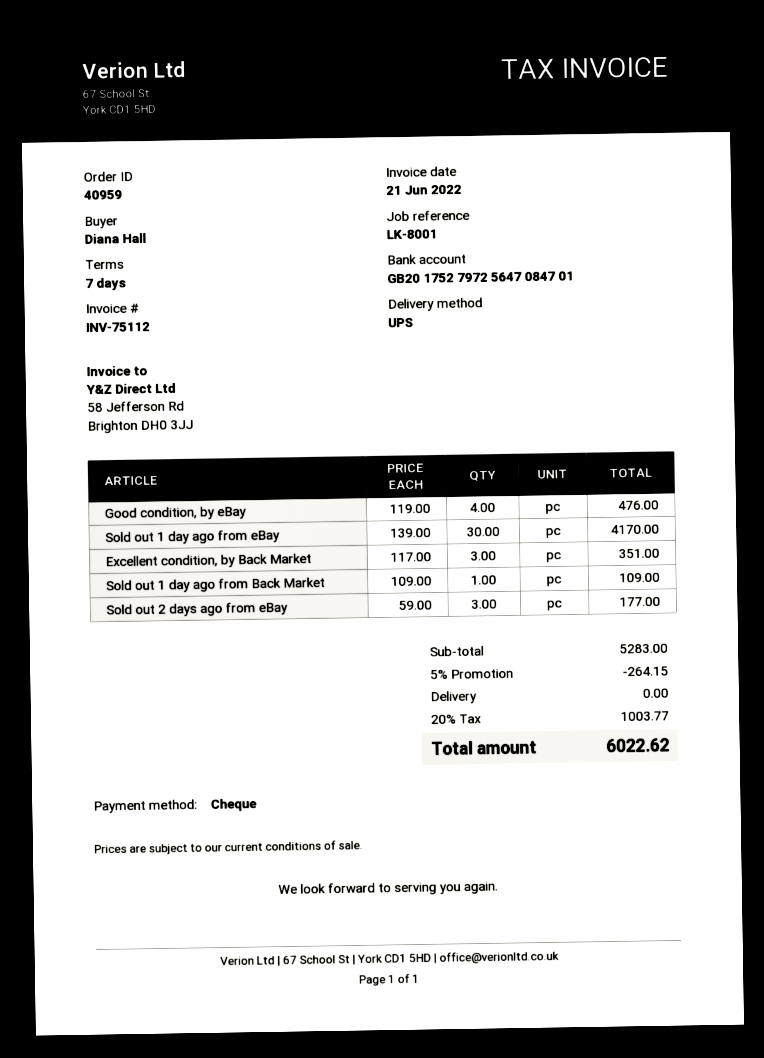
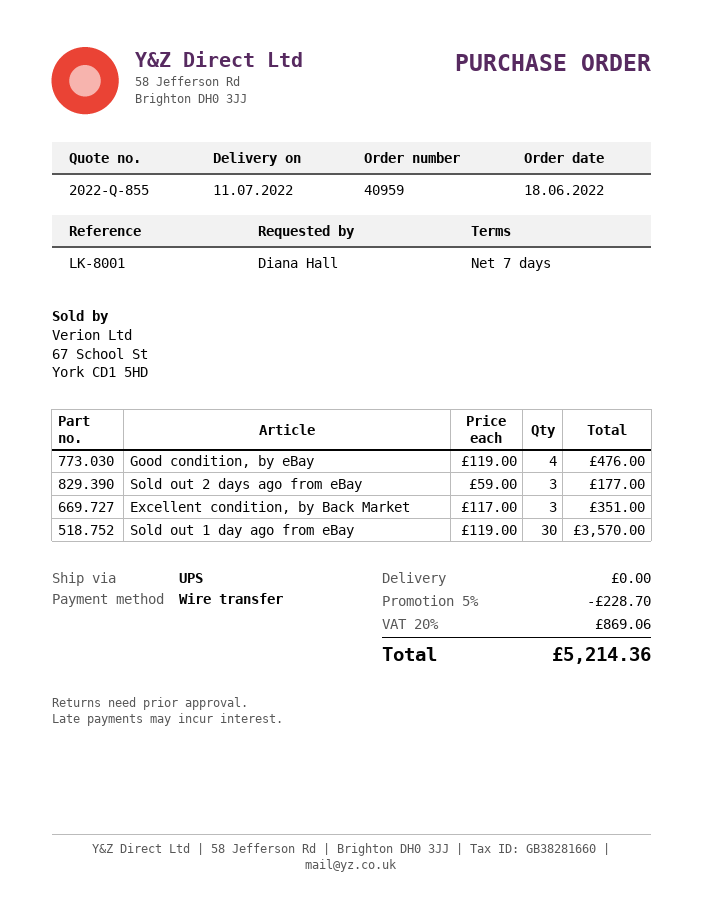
payment method: cheque -> bank transfer
Sold out 1 day ago from eBay: 30 x 139.00 = 4170.00 -> 30 x 119.00 = 3570.00
Sold out 1 day ago from Back Market: 1 x 109.00 = 109.00 -> none
discount: 5% = 264.15 -> 5% = 228.70
tax: 20% = 1003.77 -> 20% = 869.06
total: 6022.62 -> 5214.36

